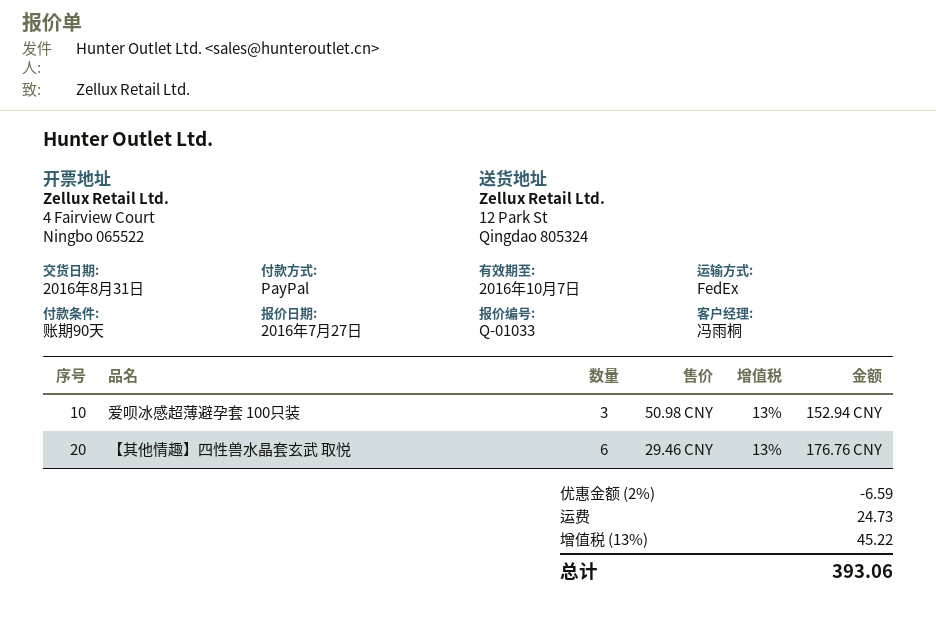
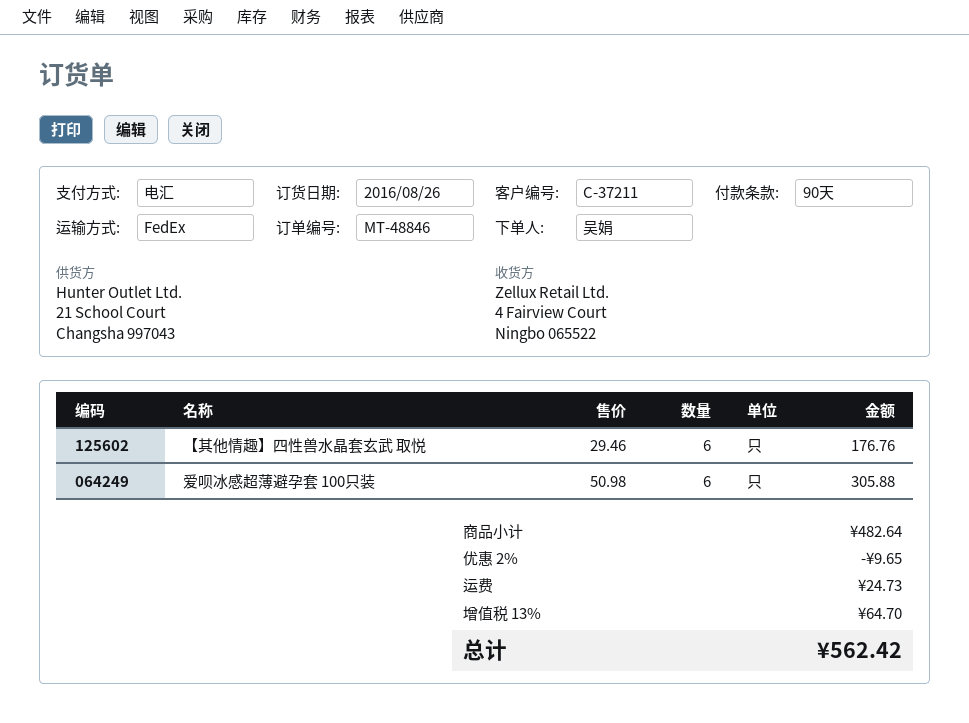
payment method: PayPal -> bank transfer
ship to: 12 Park St, Qingdao 805324 -> 4 Fairview Court, Ningbo 065522
爱呗冰感超薄避孕套 100只装: 3 x 50.98 = 152.94 -> 6 x 50.98 = 305.88
discount: 2% = 6.59 -> 2% = 9.65
tax: 13% = 45.22 -> 13% = 64.70
total: 393.06 -> 562.42

